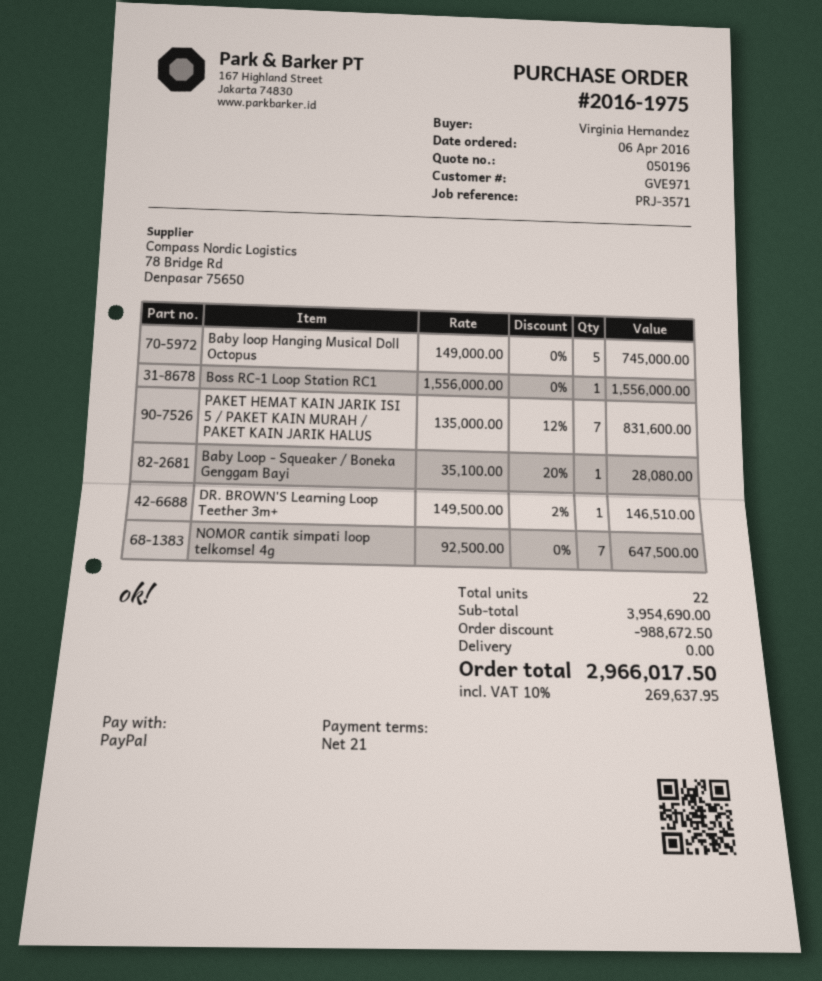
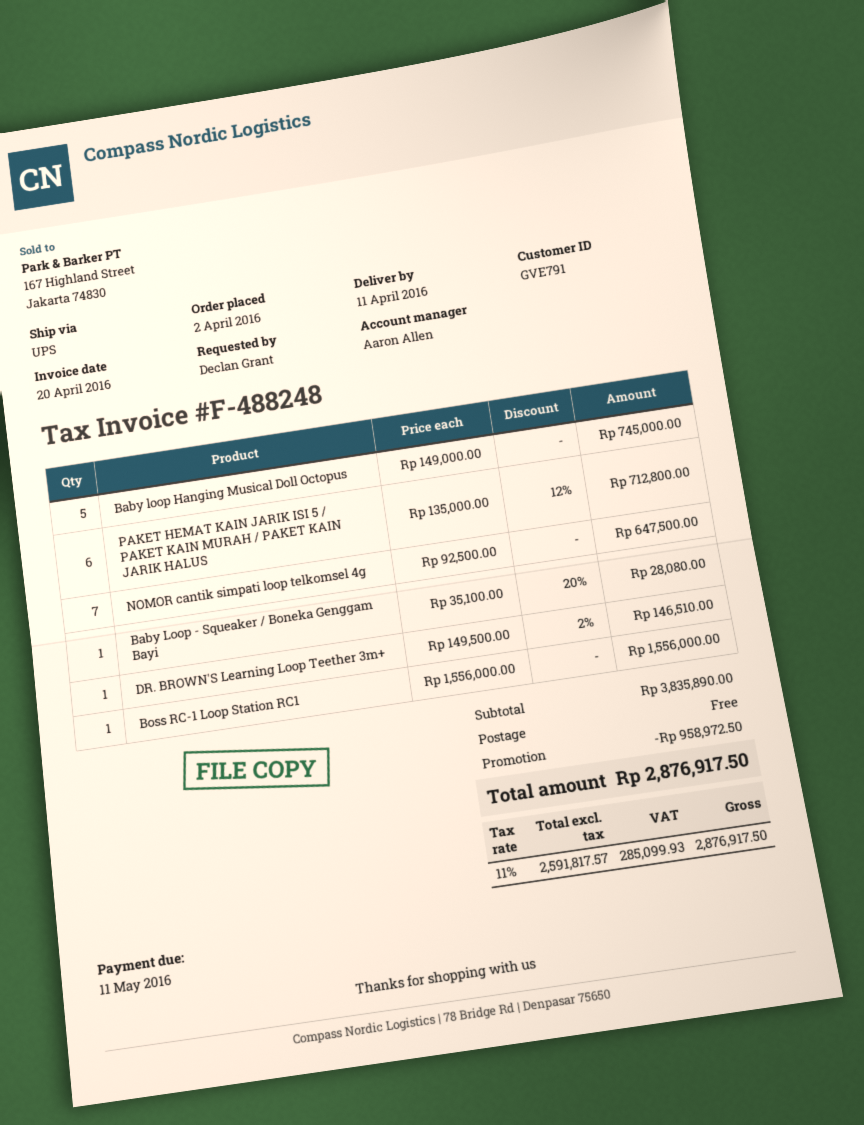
order date: 2016-04-06 -> 2016-04-02
customer number: GVE971 -> GVE791
ordered by: Virginia Hernandez -> Declan Grant
PAKET HEMAT KAIN JARIK ISI 5 / PAKET KAIN MURAH / PAKET KAIN JARIK HALUS: 7 x 135000.00 - 12% = 831600.00 -> 6 x 135000.00 - 12% = 712800.00
subtotal: 3954690.00 -> 3835890.00
discount: 988672.50 -> 958972.50
tax: 10% = 269637.95 -> 11% = 285099.93
total: 2966017.50 -> 2876917.50

